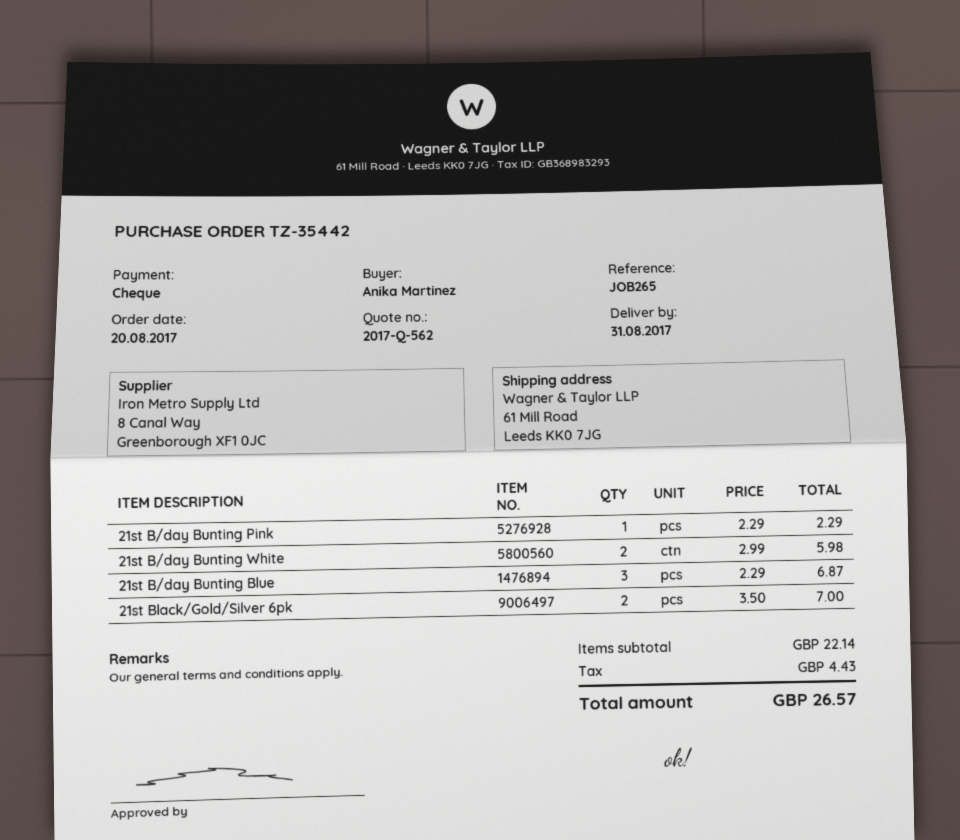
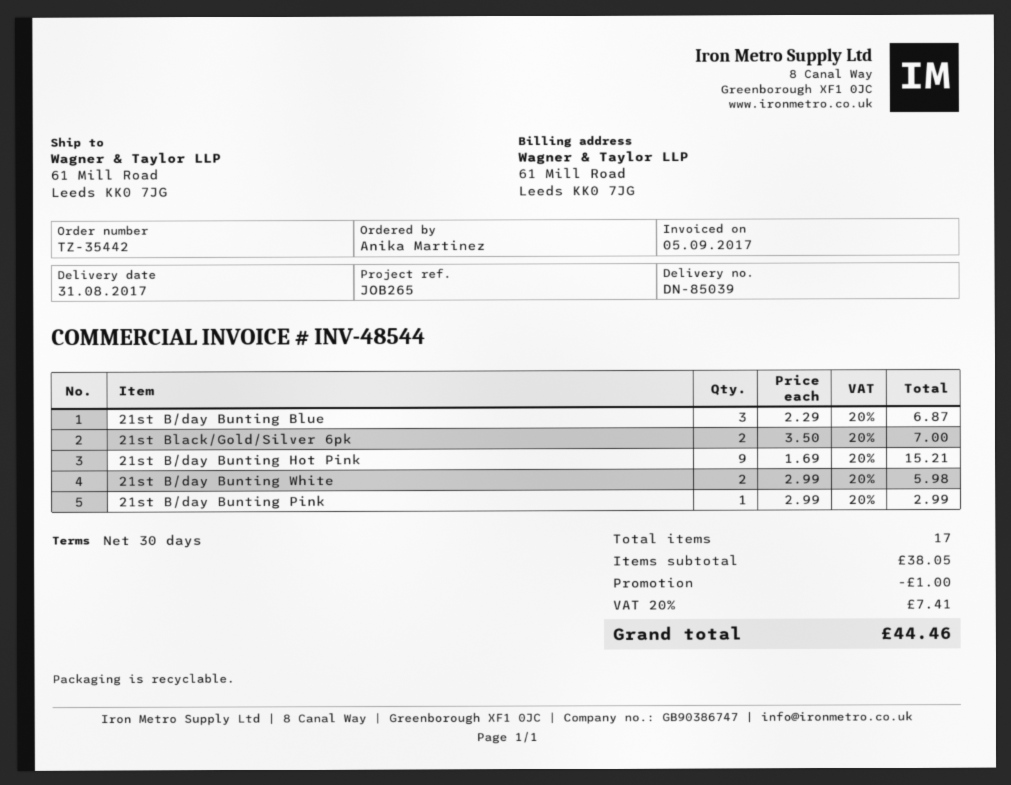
21st B/day Bunting Pink: 1 x 2.29 = 2.29 -> 1 x 2.99 = 2.99
21st B/day Bunting Hot Pink: none -> 9 x 1.69 = 15.21
subtotal: 22.14 -> 38.05
discount: none -> 1.00
tax: 4.43 -> 7.41
total: 26.57 -> 44.46

